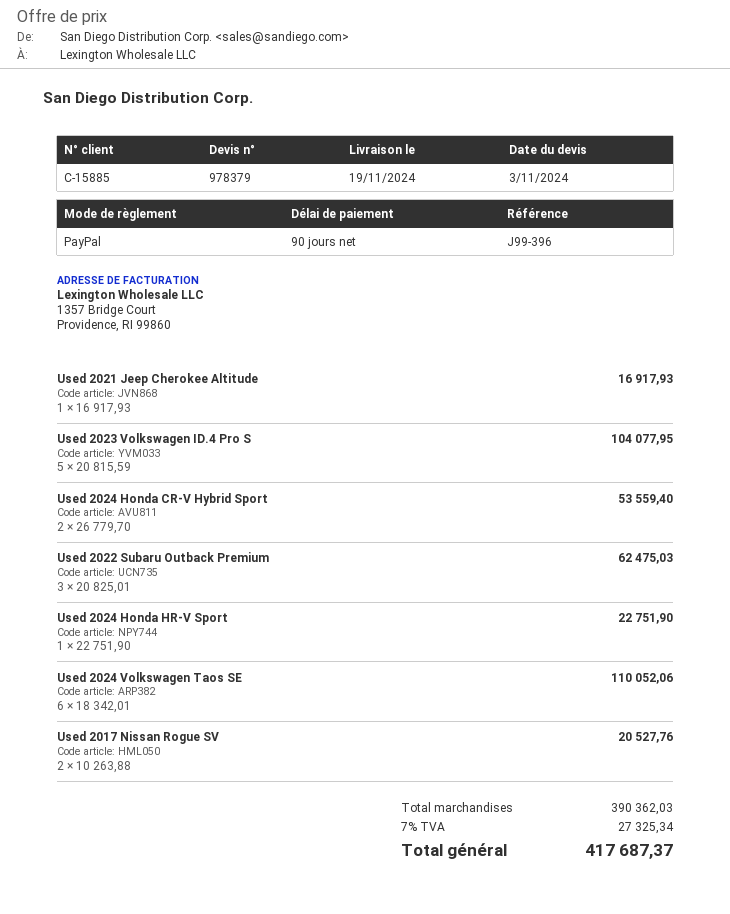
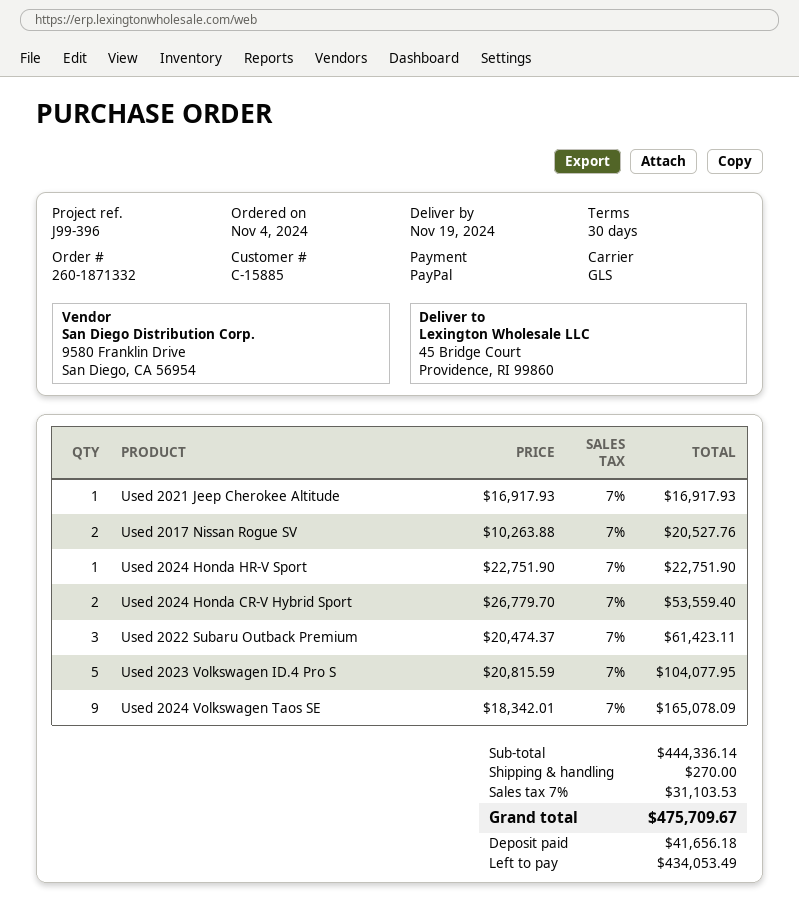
payment terms: 90 days -> 30 days
Used 2022 Subaru Outback Premium: 3 x 20825.01 = 62475.03 -> 3 x 20474.37 = 61423.11
Used 2024 Volkswagen Taos SE: 6 x 18342.01 = 110052.06 -> 9 x 18342.01 = 165078.09
subtotal: 390362.03 -> 444336.14
shipping: none -> 270.00
tax: 7% = 27325.34 -> 7% = 31103.53
total: 417687.37 -> 475709.67

